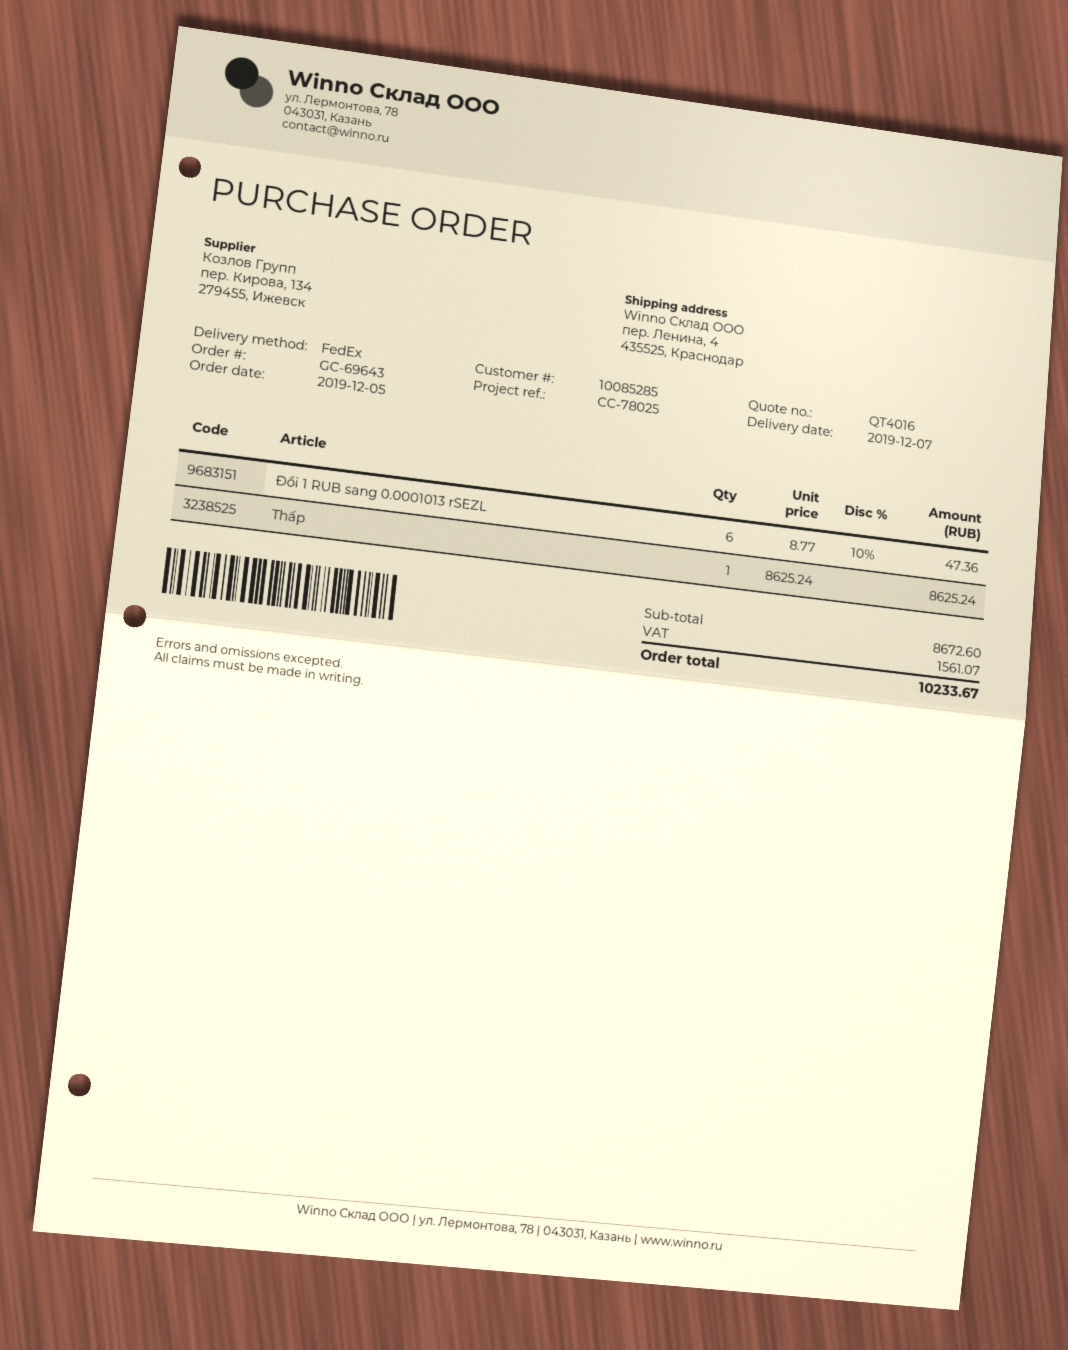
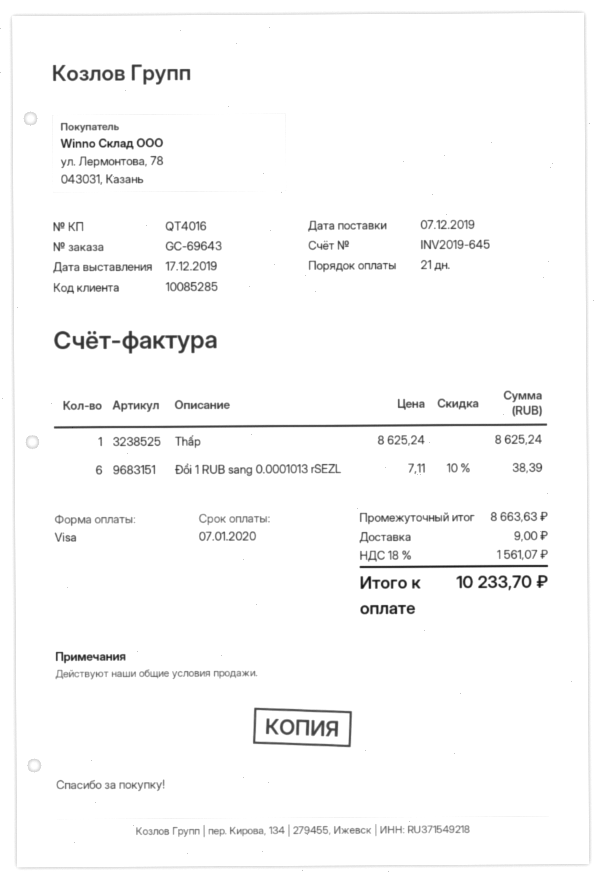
Đổi 1 RUB sang 0.0001013 rSEZL: 6 x 8.77 - 10% = 47.36 -> 6 x 7.11 - 10% = 38.39
subtotal: 8672.60 -> 8663.63
shipping: none -> 9.00
total: 10233.67 -> 10233.70

